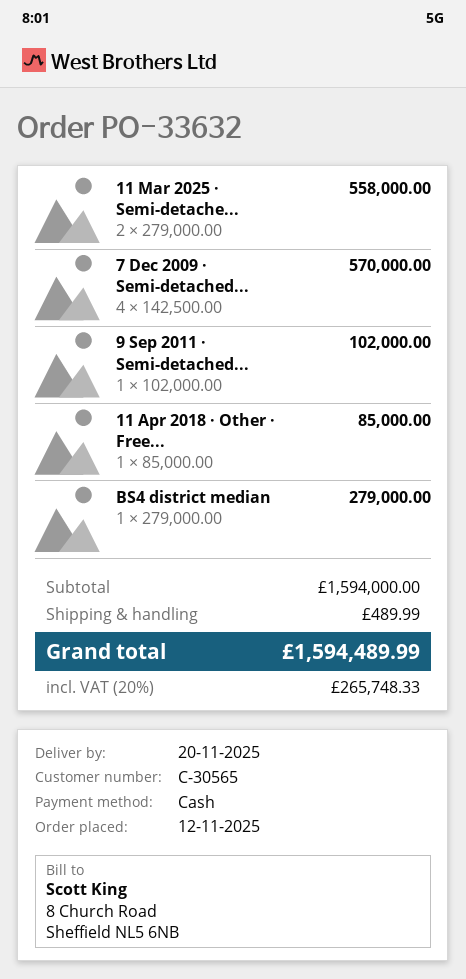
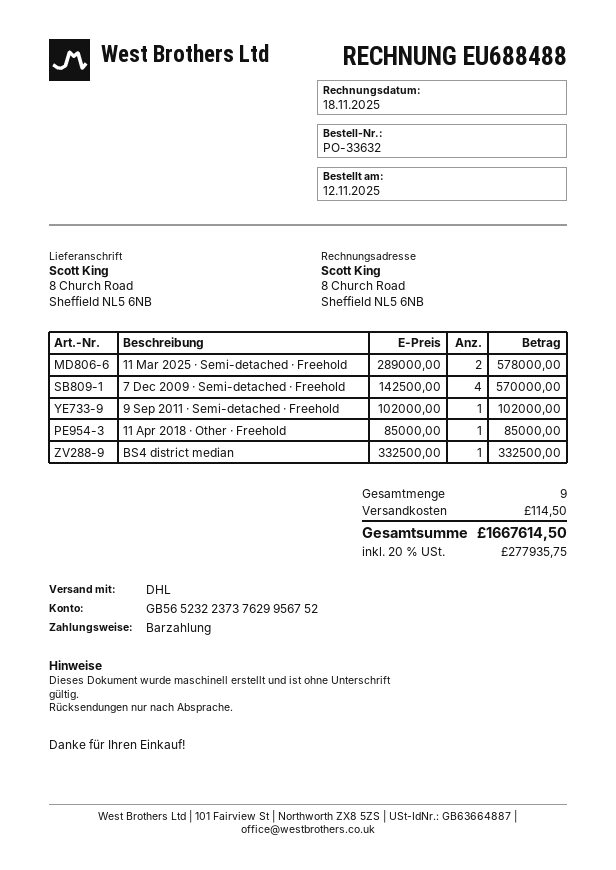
11 Mar 2025 · Semi-detache...: 2 x 279000.00 = 558000.00 -> 2 x 289000.00 = 578000.00
BS4 district median: 1 x 279000.00 = 279000.00 -> 1 x 332500.00 = 332500.00
shipping: 489.99 -> 114.50
tax: 20% = 265748.33 -> 20% = 277935.75
total: 1594489.99 -> 1667614.50

